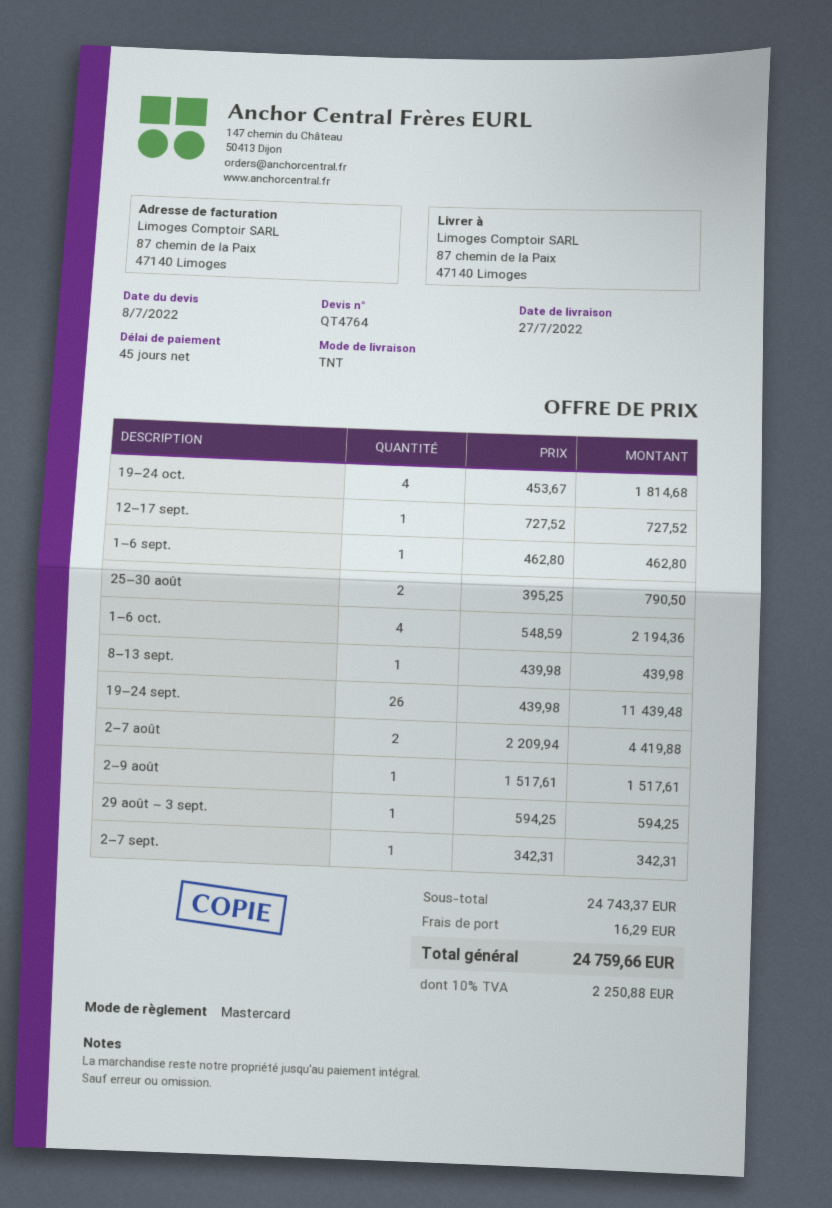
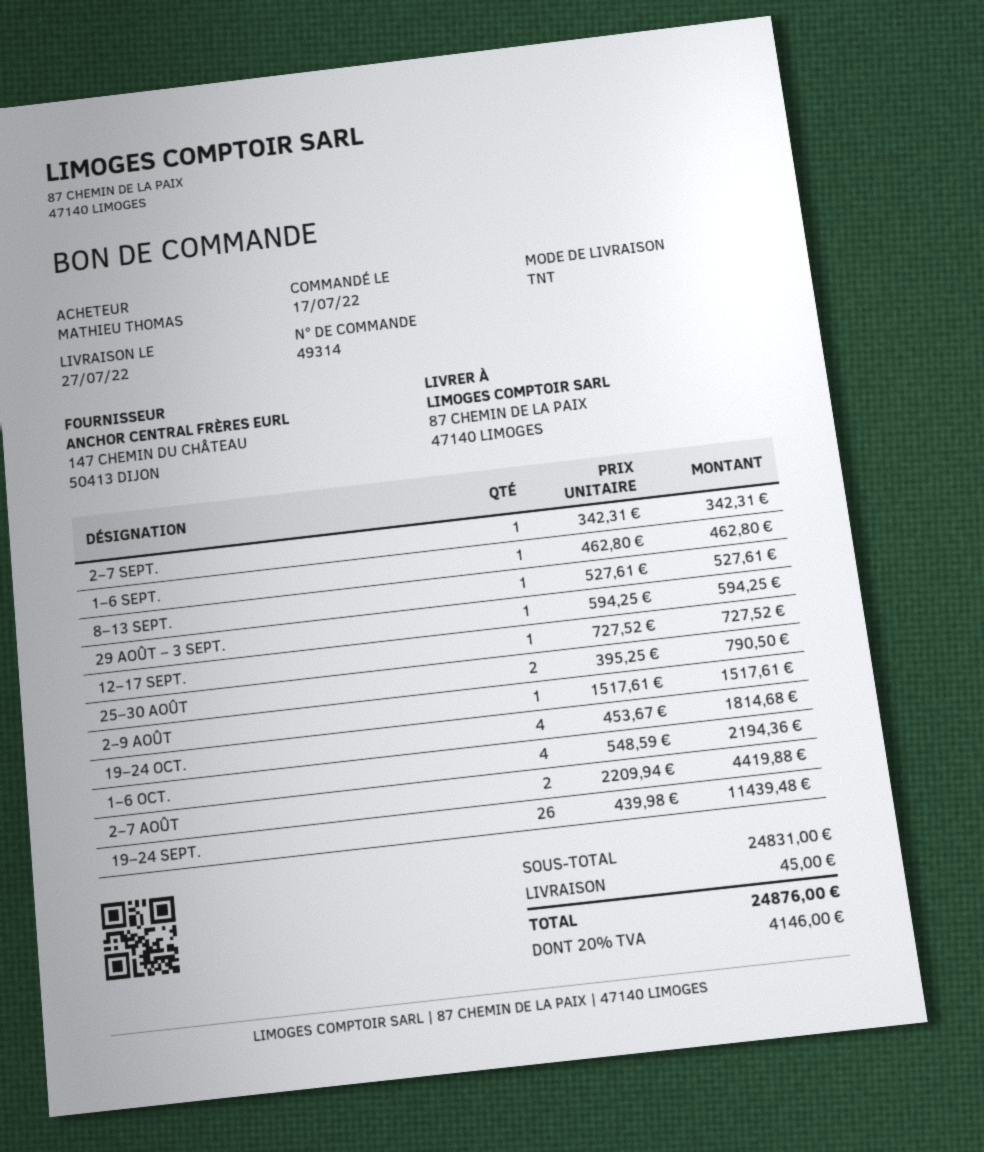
8–13 sept.: 1 x 439.98 = 439.98 -> 1 x 527.61 = 527.61
subtotal: 24743.37 -> 24831.00
shipping: 16.29 -> 45.00
tax: 10% = 2250.88 -> 20% = 4146.00
total: 24759.66 -> 24876.00

